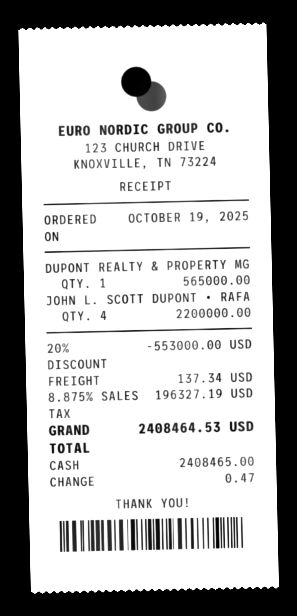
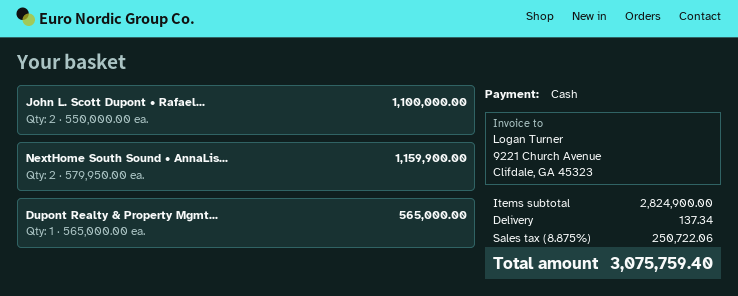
JOHN L. SCOTT DUPONT • RAFA: 4 for 2200000.00 -> 2 for 1100000.00
NextHome South Sound • AnnaLis...: none -> 2 for 1159900.00
discount: 20% = 553000.00 -> none
tax: 8.875% = 196327.19 -> 8.875% = 250722.06
total: 2408464.53 -> 3075759.40

